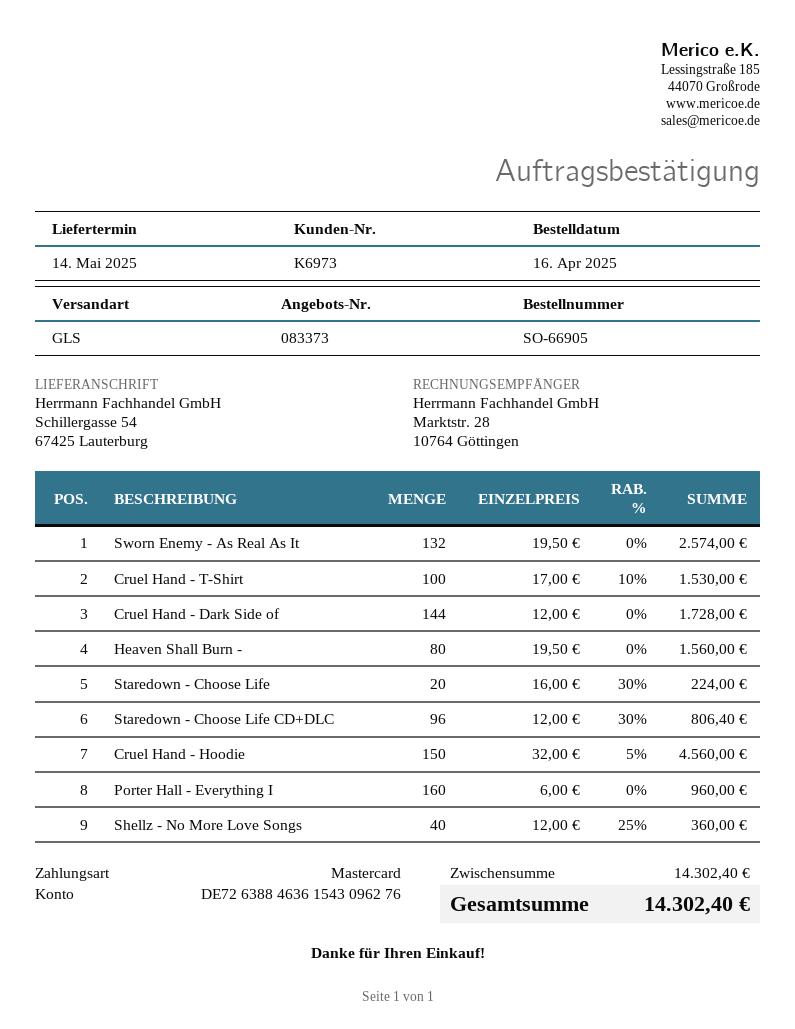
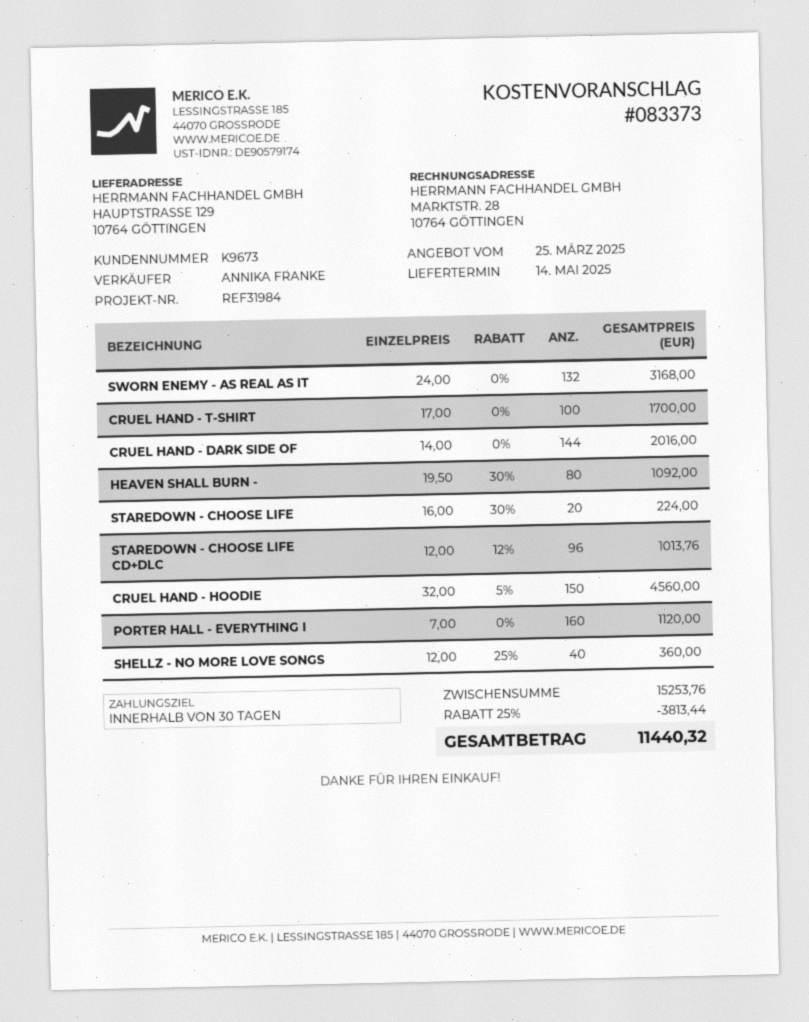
customer number: K6973 -> K9673
ship to: Schillergasse 54, 67425 Lauterburg -> HAUPTSTRASSE 129, 10764 GÖTTINGEN
Sworn Enemy - As Real As It: 132 x 19.50 = 2574.00 -> 132 x 24.00 = 3168.00
Cruel Hand - T-Shirt: 100 x 17.00 - 10% = 1530.00 -> 100 x 17.00 = 1700.00
Cruel Hand - Dark Side of: 144 x 12.00 = 1728.00 -> 144 x 14.00 = 2016.00
Heaven Shall Burn -: 80 x 19.50 = 1560.00 -> 80 x 19.50 - 30% = 1092.00
Staredown - Choose Life CD+DLC: 96 x 12.00 - 30% = 806.40 -> 96 x 12.00 - 12% = 1013.76
Porter Hall - Everything I: 160 x 6.00 = 960.00 -> 160 x 7.00 = 1120.00
subtotal: 14302.40 -> 15253.76
discount: none -> 25% = 3813.44
total: 14302.40 -> 11440.32

